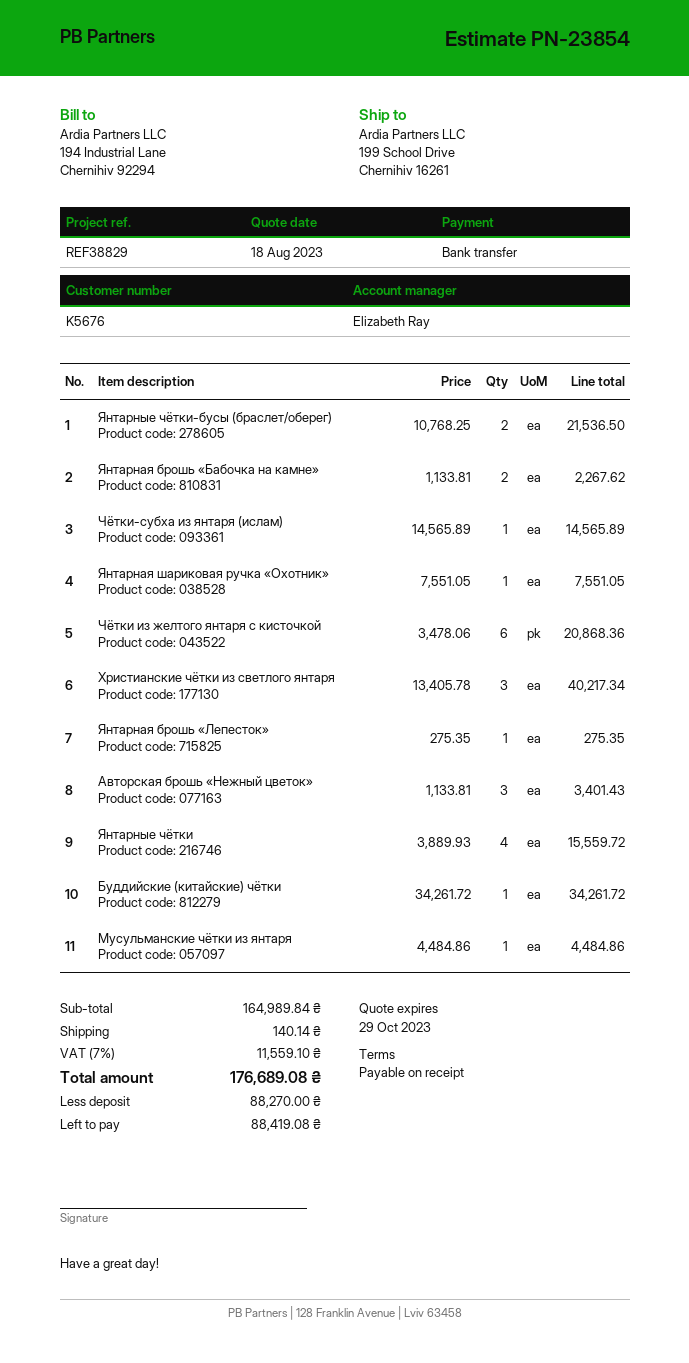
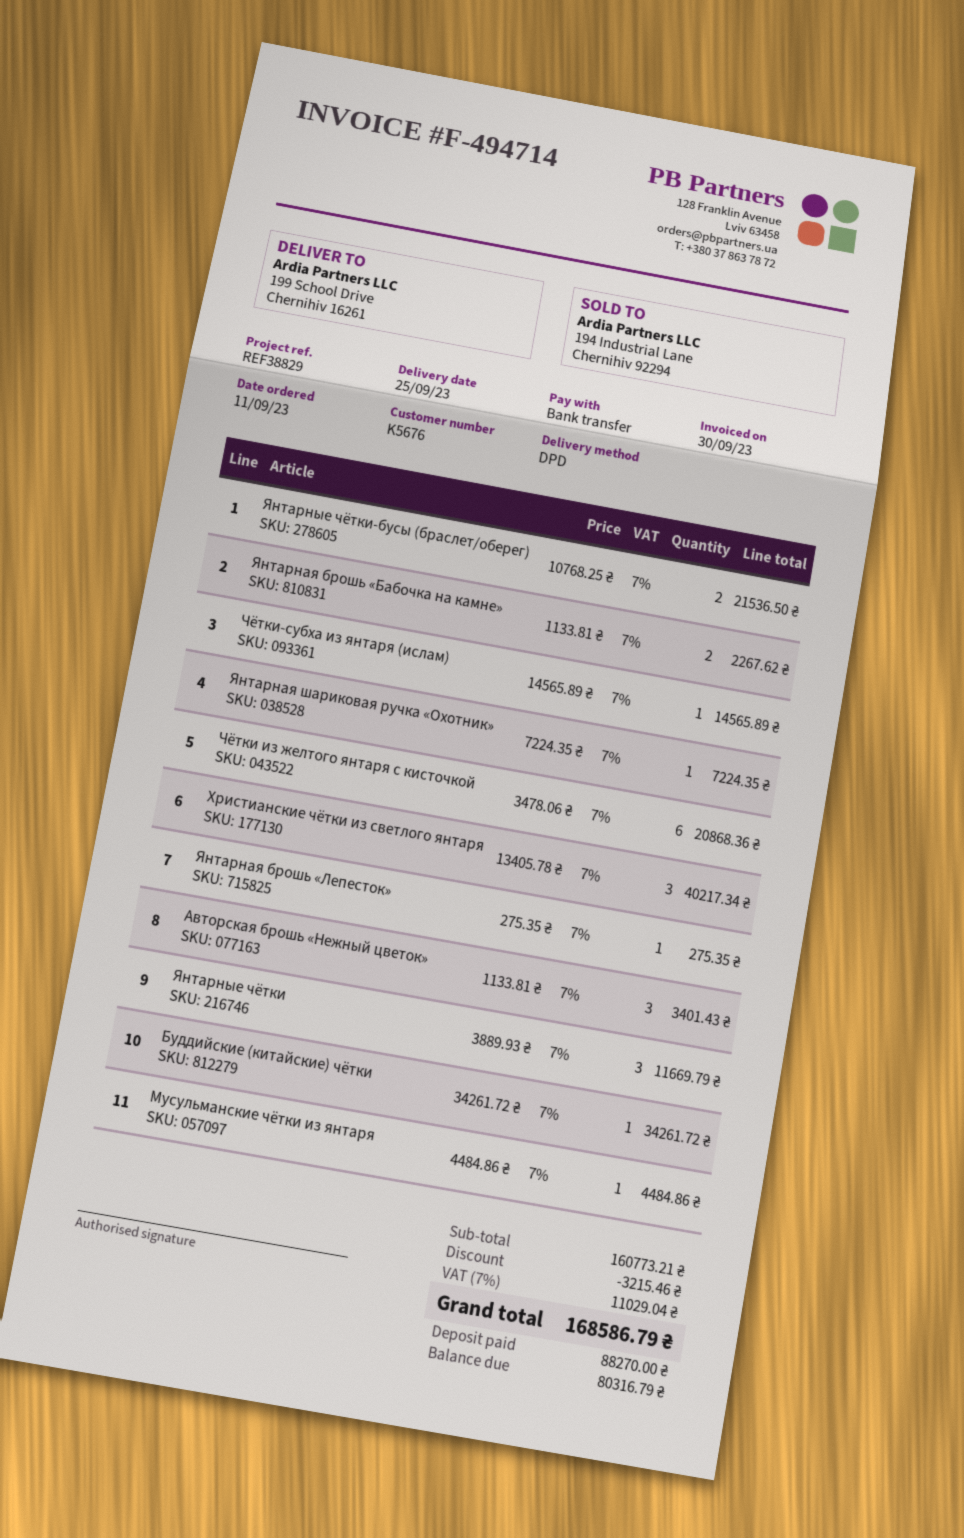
Янтарная шариковая ручка «Охотник»: 1 x 7551.05 = 7551.05 -> 1 x 7224.35 = 7224.35
Янтарные чётки: 4 x 3889.93 = 15559.72 -> 3 x 3889.93 = 11669.79
subtotal: 164989.84 -> 160773.21
discount: none -> 3215.46
shipping: 140.14 -> none
tax: 7% = 11559.10 -> 7% = 11029.04
total: 176689.08 -> 168586.79
balance: 88419.08 -> 80316.79

